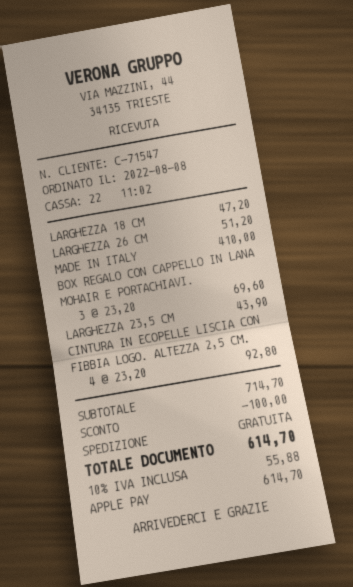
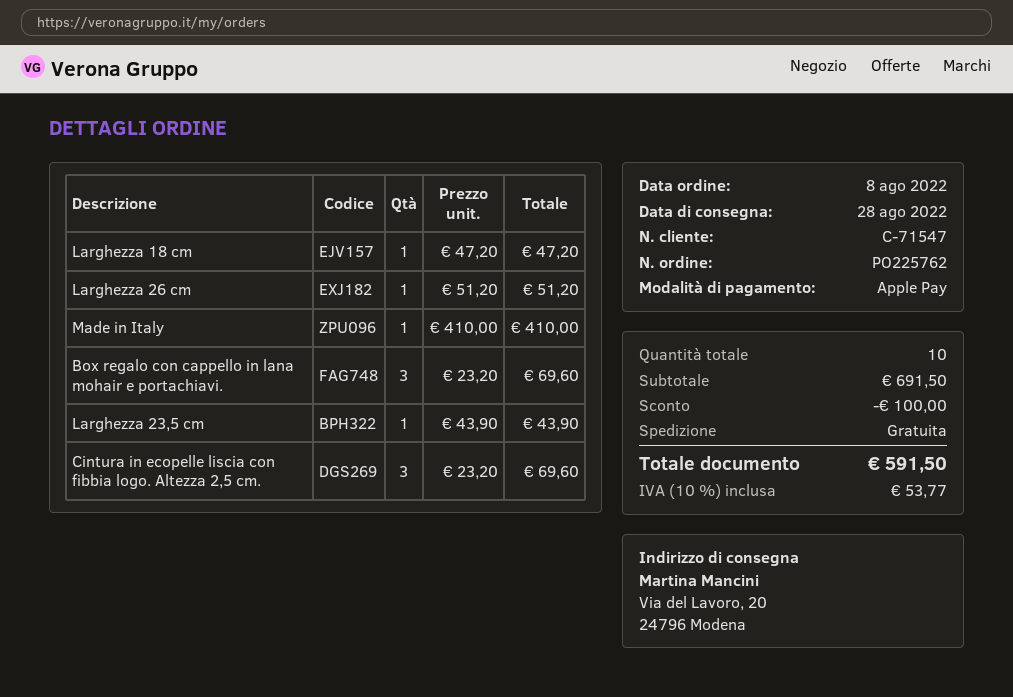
CINTURA IN ECOPELLE LISCIA CON FIBBIA LOGO. ALTEZZA 2,5 CM.: 4 x 23.20 = 92.80 -> 3 x 23.20 = 69.60
subtotal: 714.70 -> 691.50
tax: 10% = 55.88 -> 10% = 53.77
total: 614.70 -> 591.50

